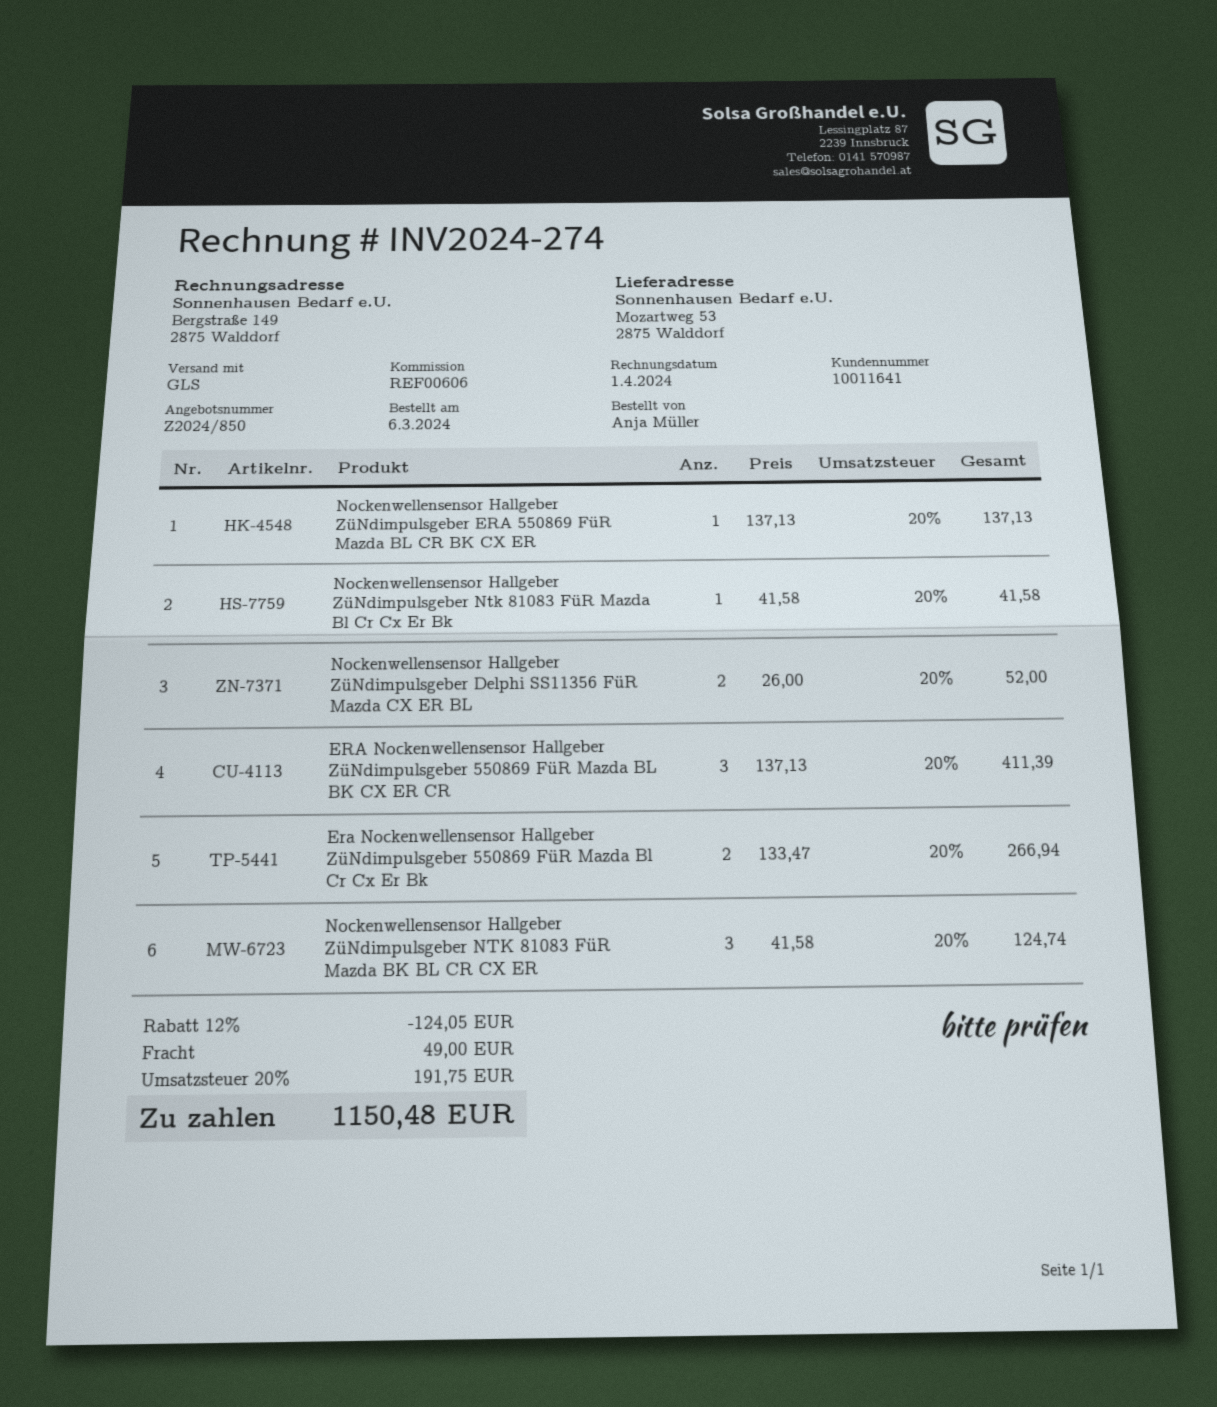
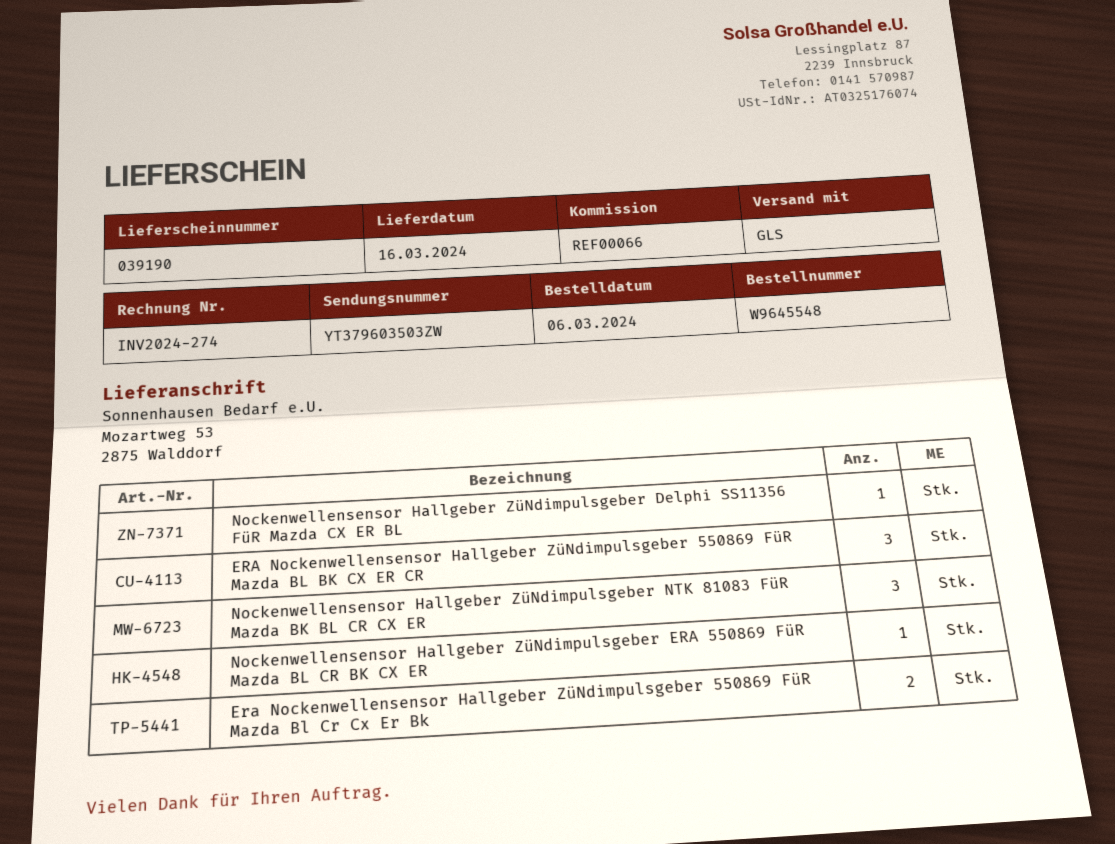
reference: REF00606 -> REF00066
Nockenwellensensor Hallgeber ZüNdimpulsgeber Ntk 81083 FüR Mazda Bl Cr Cx Er Bk: 1 -> none
Nockenwellensensor Hallgeber ZüNdimpulsgeber Delphi SS11356 FüR Mazda CX ER BL: 2 -> 1

